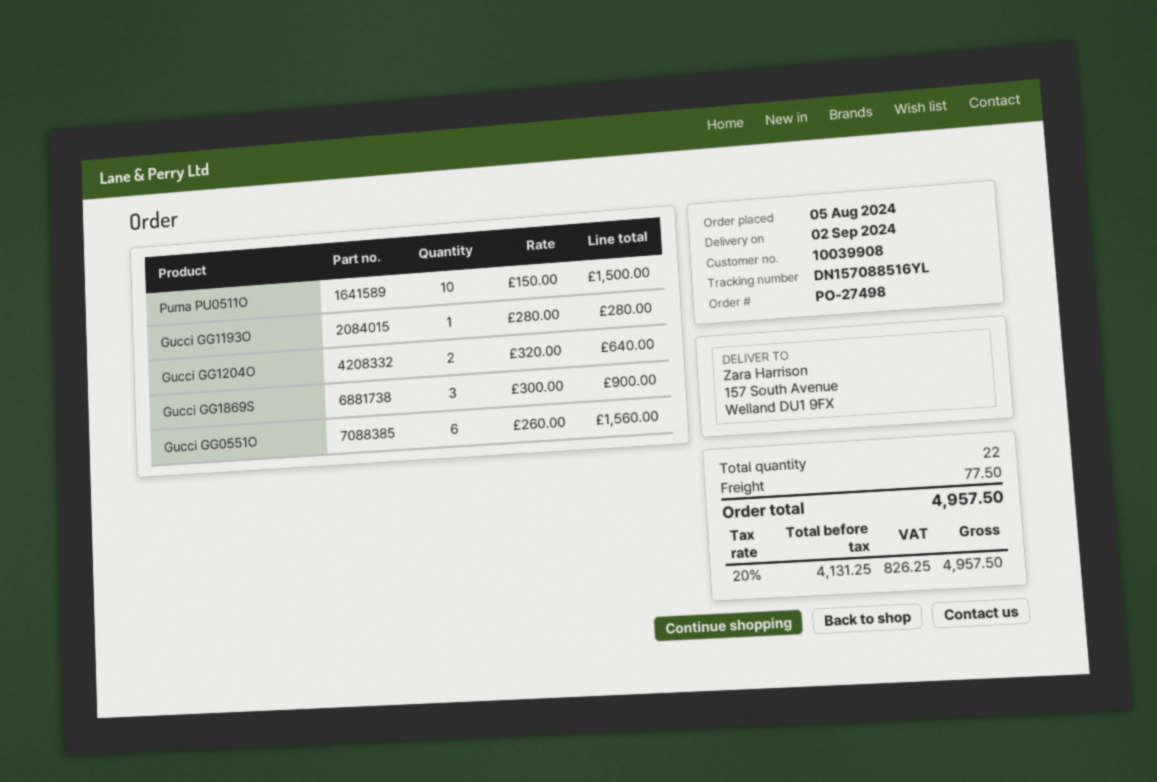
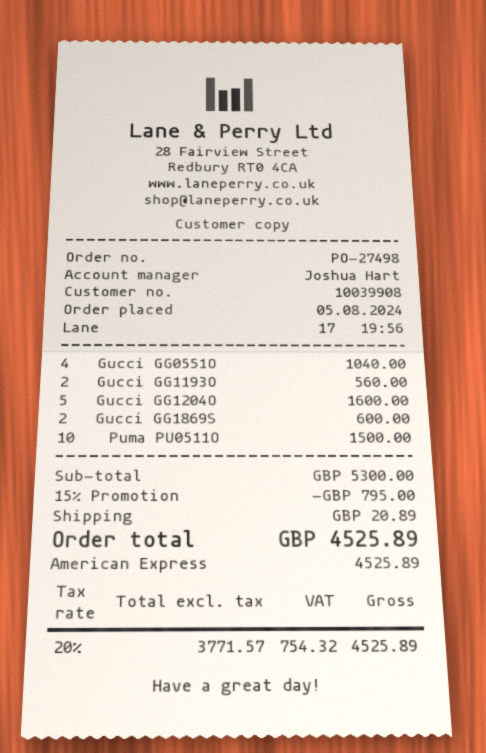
Gucci GG1193O: 1 for 280.00 -> 2 for 560.00
Gucci GG1204O: 2 for 640.00 -> 5 for 1600.00
Gucci GG1869S: 3 for 900.00 -> 2 for 600.00
Gucci GG0551O: 6 for 1560.00 -> 4 for 1040.00
discount: none -> 15% = 795.00
shipping: 77.50 -> 20.89
net: 4131.25 -> 3771.57
tax: 20% = 826.25 -> 20% = 754.32
total: 4957.50 -> 4525.89

